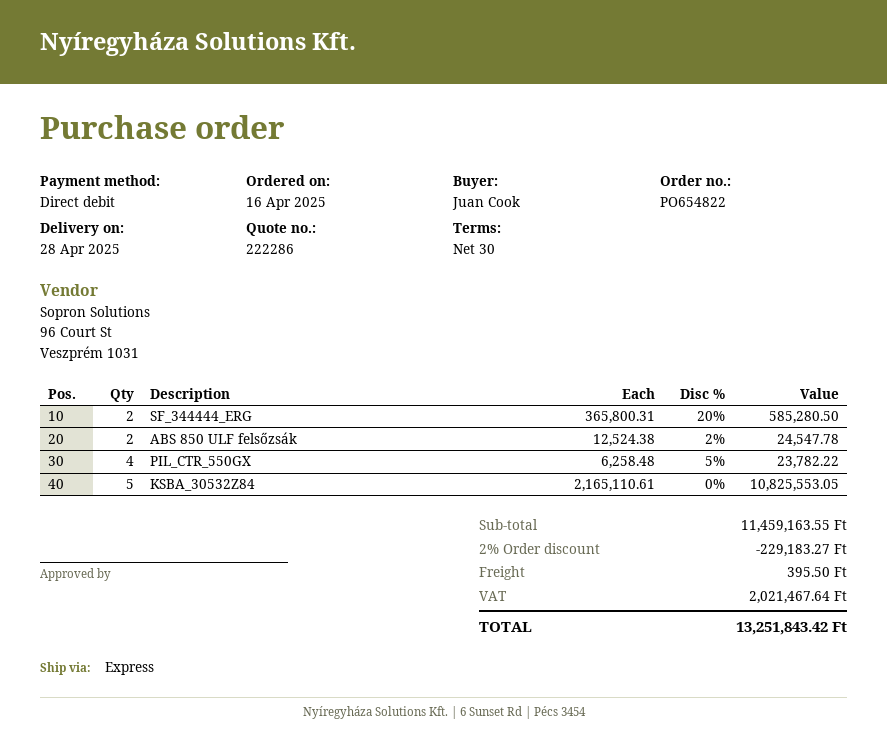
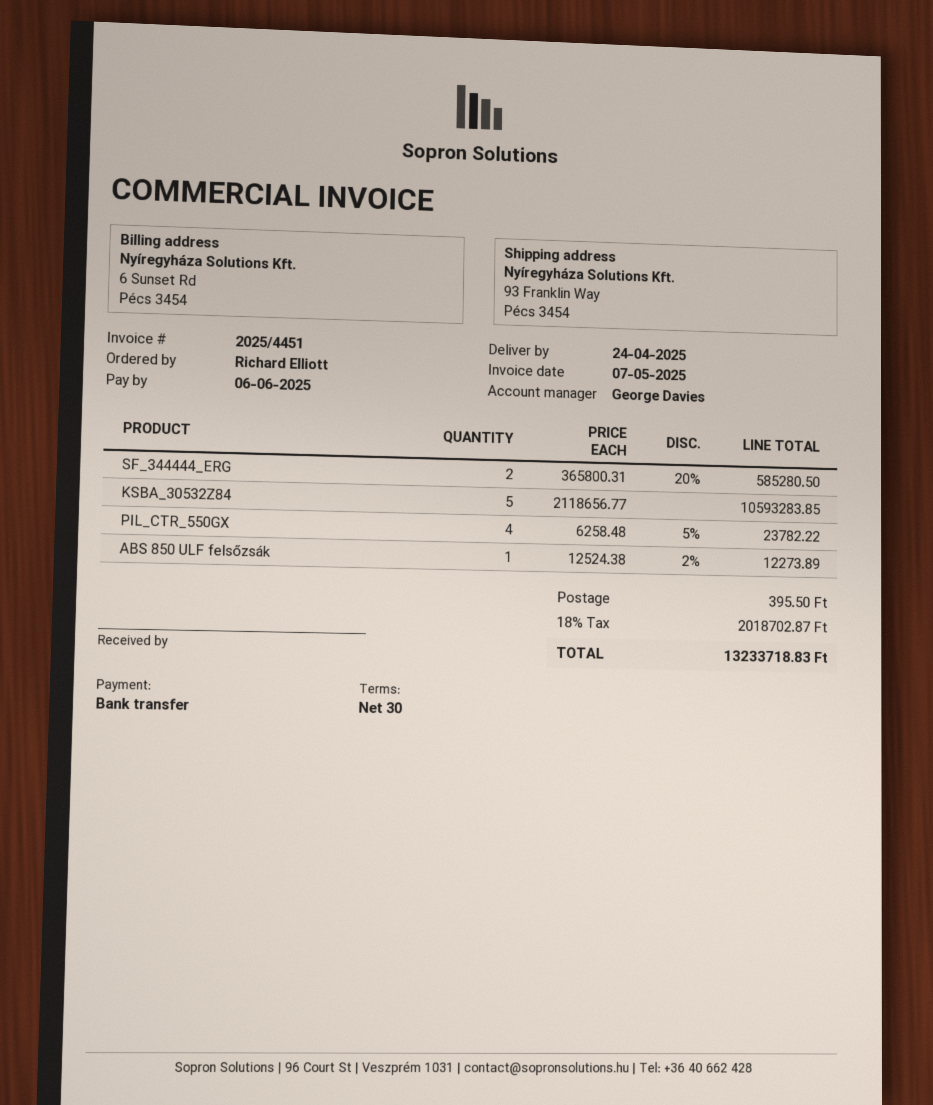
delivery date: 2025-04-28 -> 2025-04-24
ordered by: Juan Cook -> Richard Elliott
payment method: direct debit -> bank transfer
ABS 850 ULF felsőzsák: 2 x 12524.38 - 2% = 24547.78 -> 1 x 12524.38 - 2% = 12273.89
KSBA_30532Z84: 5 x 2165110.61 = 10825553.05 -> 5 x 2118656.77 = 10593283.85
discount: 2% = 229183.27 -> none
tax: 2021467.64 -> 2018702.87
total: 13251843.42 -> 13233718.83

